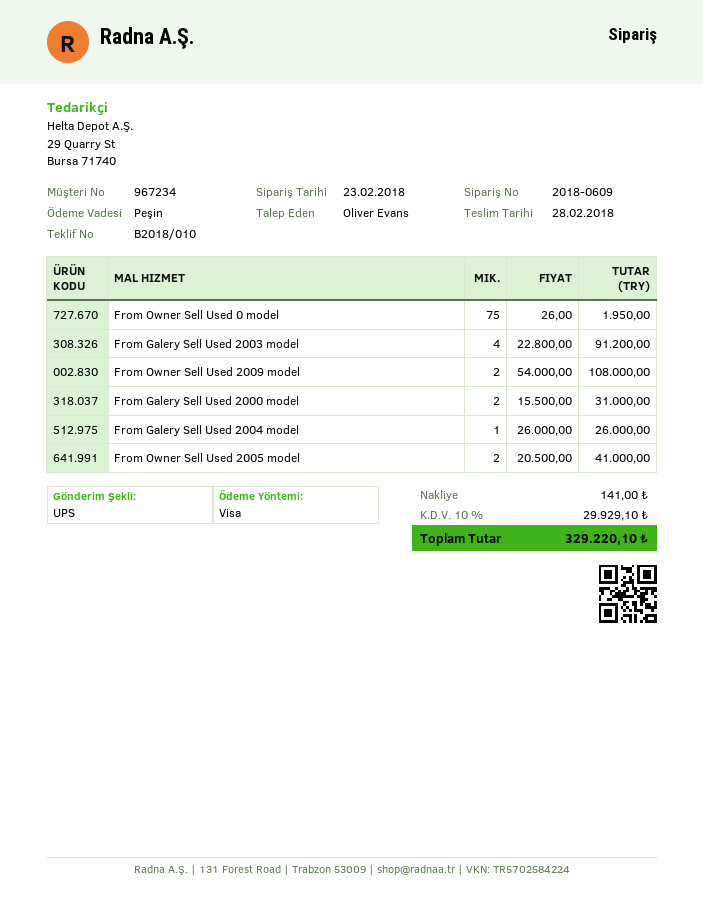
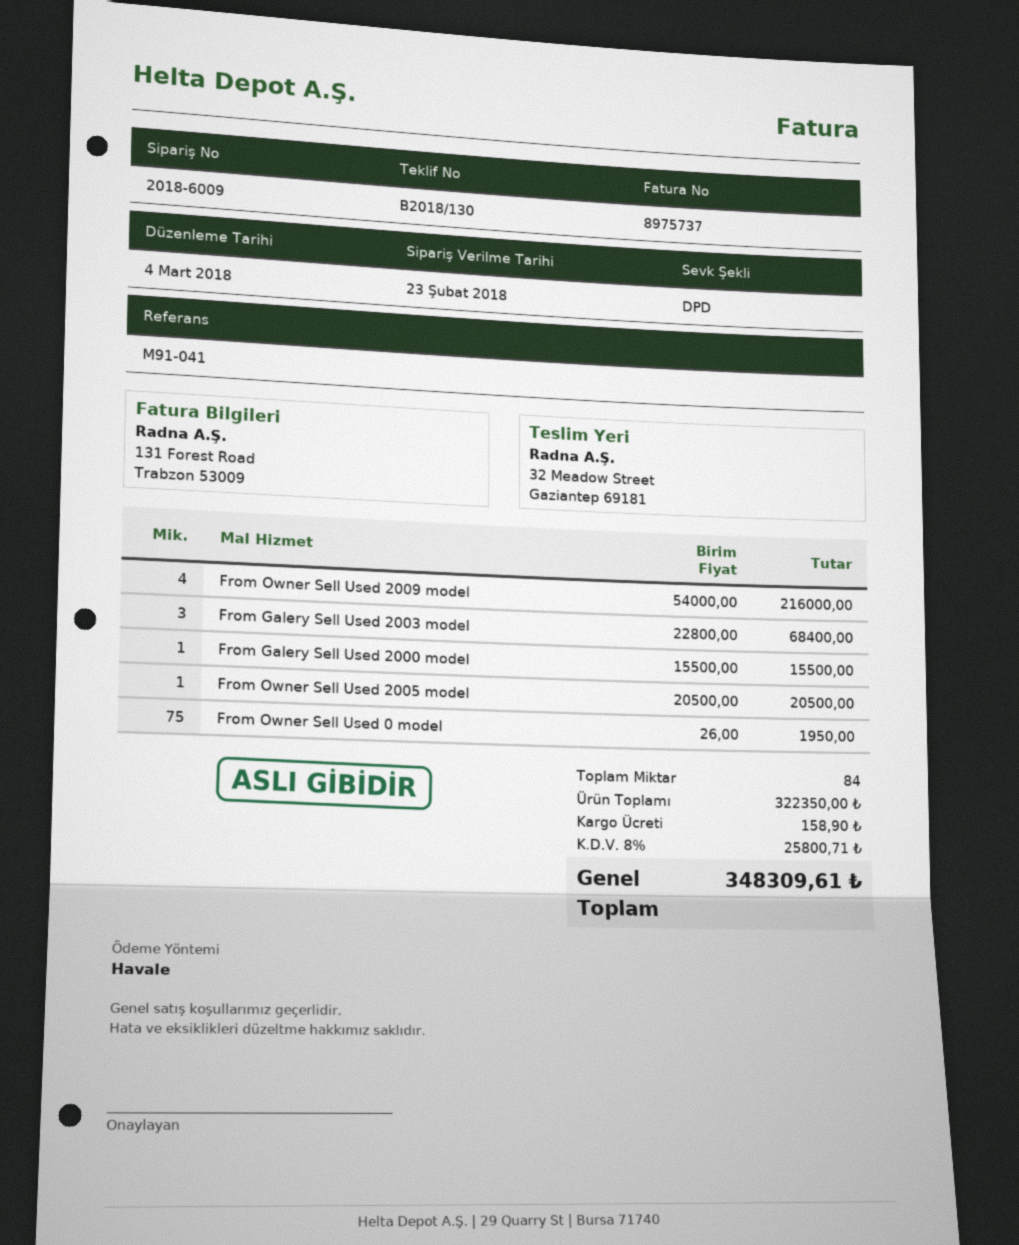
quote number: B2018/010 -> B2018/130
order number: 2018-0609 -> 2018-6009
payment method: Visa -> bank transfer
shipping method: UPS -> DPD
From Galery Sell Used 2003 model: 4 x 22800.00 = 91200.00 -> 3 x 22800.00 = 68400.00
From Owner Sell Used 2009 model: 2 x 54000.00 = 108000.00 -> 4 x 54000.00 = 216000.00
From Galery Sell Used 2000 model: 2 x 15500.00 = 31000.00 -> 1 x 15500.00 = 15500.00
From Galery Sell Used 2004 model: 1 x 26000.00 = 26000.00 -> none
From Owner Sell Used 2005 model: 2 x 20500.00 = 41000.00 -> 1 x 20500.00 = 20500.00
shipping: 141.00 -> 158.90
tax: 10% = 29929.10 -> 8% = 25800.71
total: 329220.10 -> 348309.61

